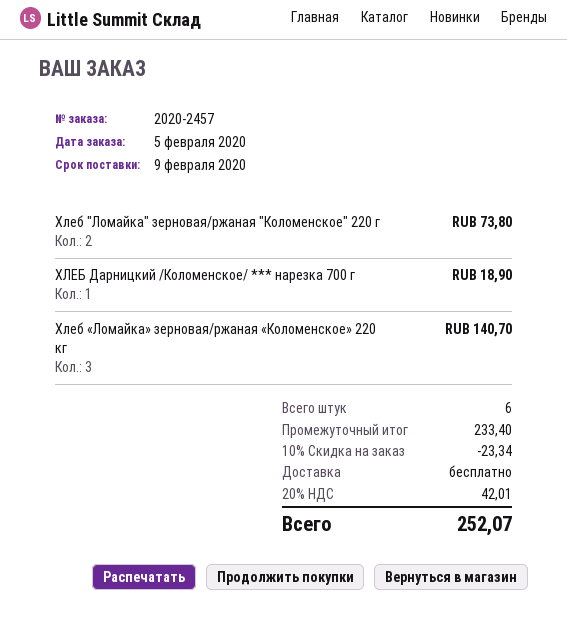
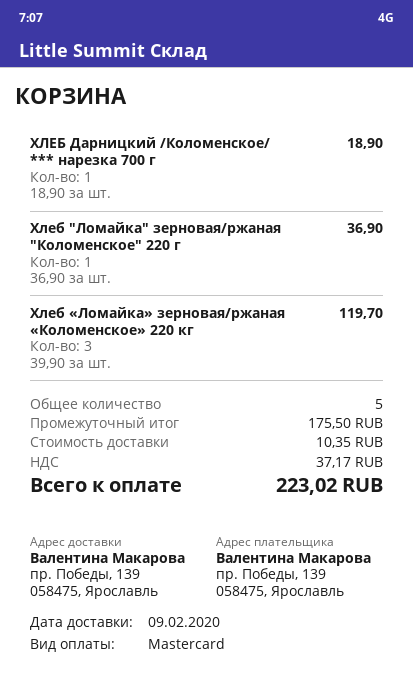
Хлеб "Ломайка" зерновая/ржаная "Коломенское" 220 г: 2 for 73.80 -> 1 for 36.90
Хлеб «Ломайка» зерновая/ржаная «Коломенское» 220 кг: 3 for 140.70 -> 3 for 119.70
total quantity: 6 -> 5
subtotal: 233.40 -> 175.50
discount: 10% = 23.34 -> none
shipping: 0.00 -> 10.35
tax: 42.01 -> 37.17
total: 252.07 -> 223.02

